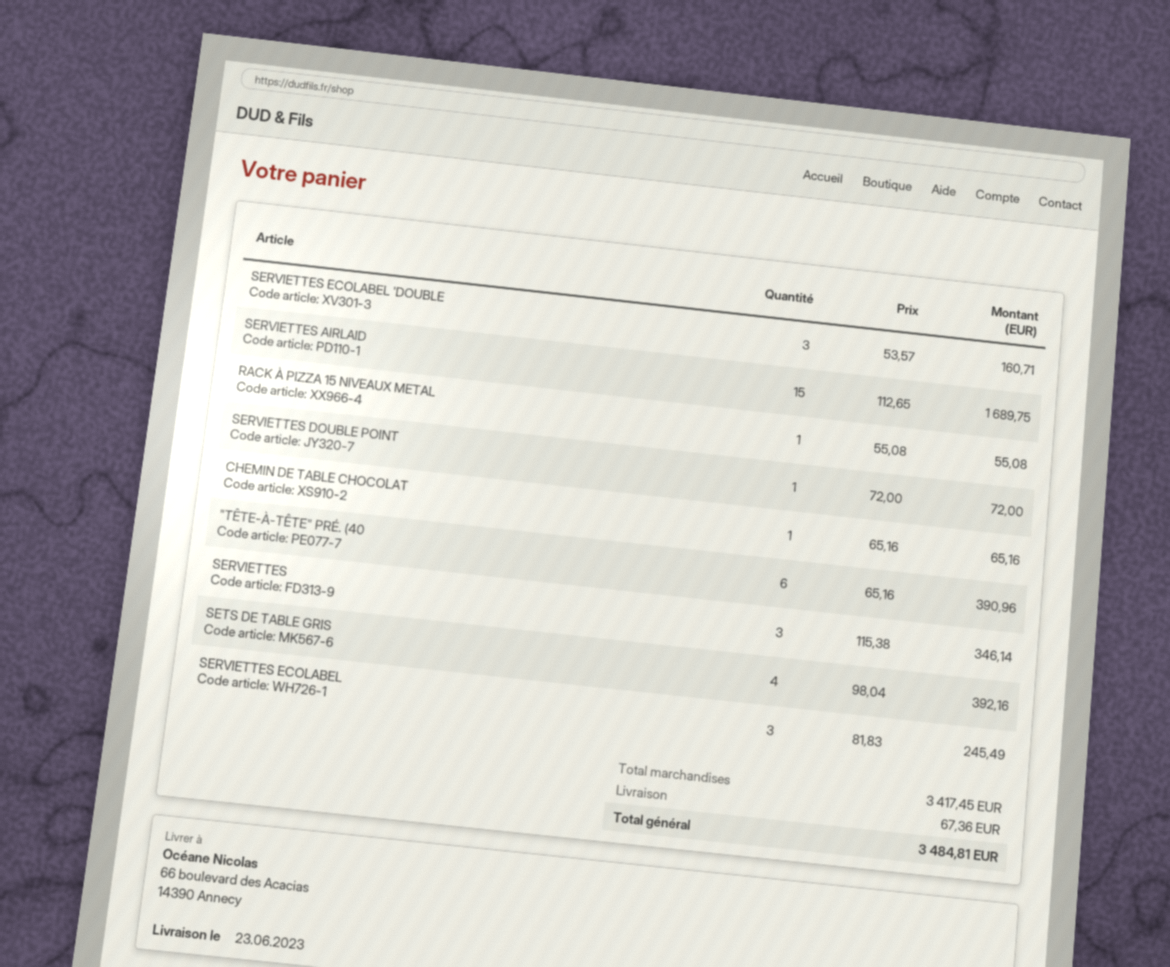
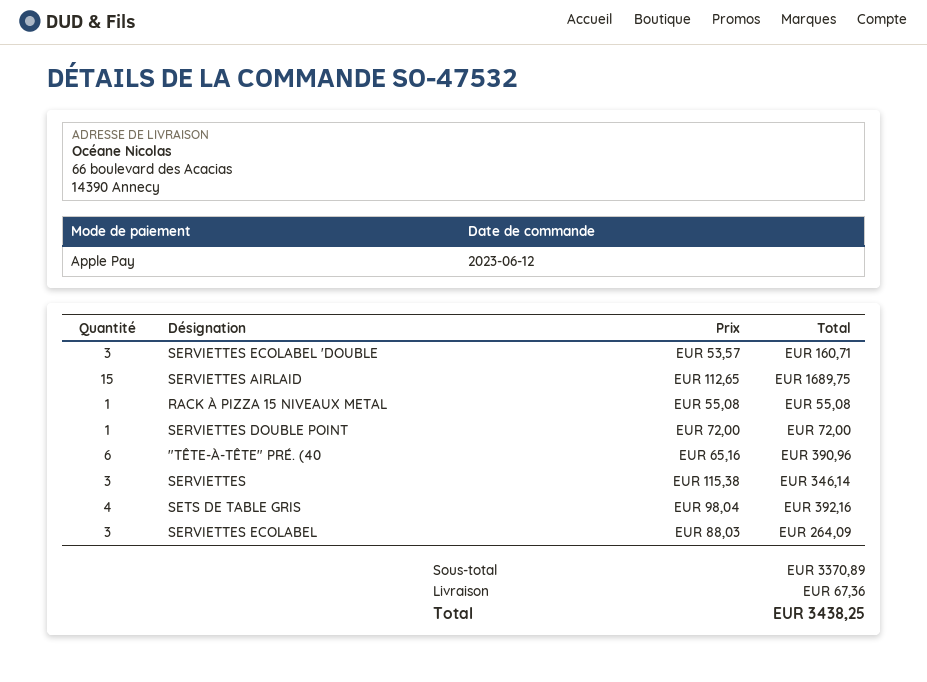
CHEMIN DE TABLE CHOCOLAT: 1 x 65.16 = 65.16 -> none
SERVIETTES ECOLABEL: 3 x 81.83 = 245.49 -> 3 x 88.03 = 264.09
subtotal: 3417.45 -> 3370.89
total: 3484.81 -> 3438.25

